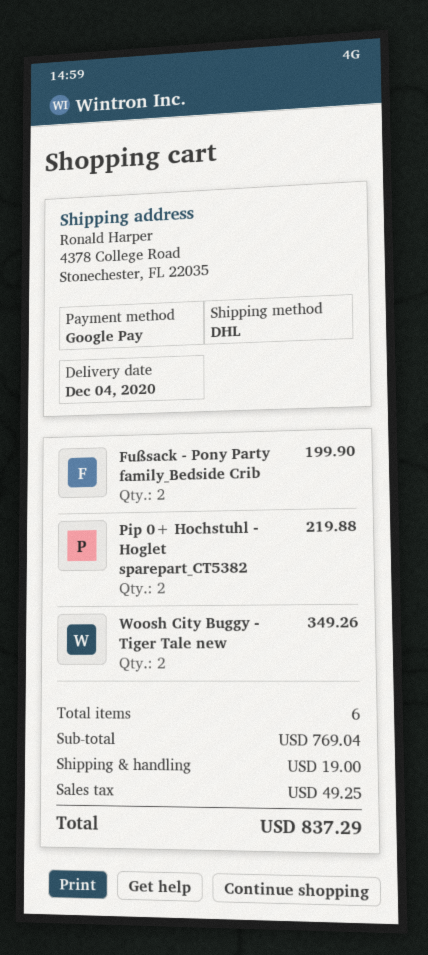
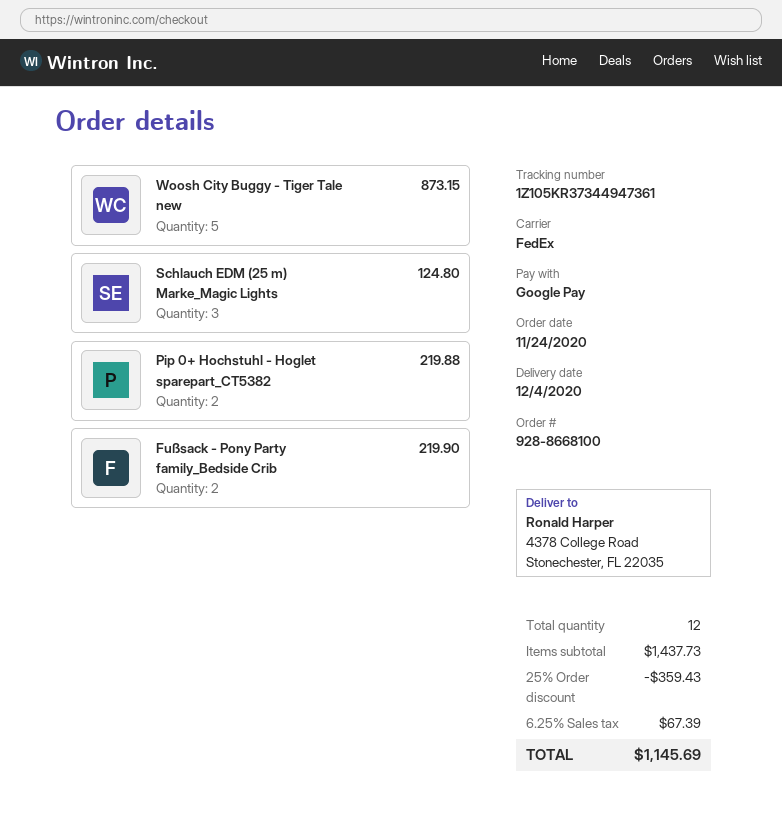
shipping method: DHL -> FedEx
Fußsack - Pony Party family_Bedside Crib: 2 for 199.90 -> 2 for 219.90
Woosh City Buggy - Tiger Tale new: 2 for 349.26 -> 5 for 873.15
Schlauch EDM (25 m) Marke_Magic Lights: none -> 3 for 124.80
total quantity: 6 -> 12
subtotal: 769.04 -> 1437.73
discount: none -> 25% = 359.43
shipping: 19.00 -> none
tax: 49.25 -> 67.39
total: 837.29 -> 1145.69

